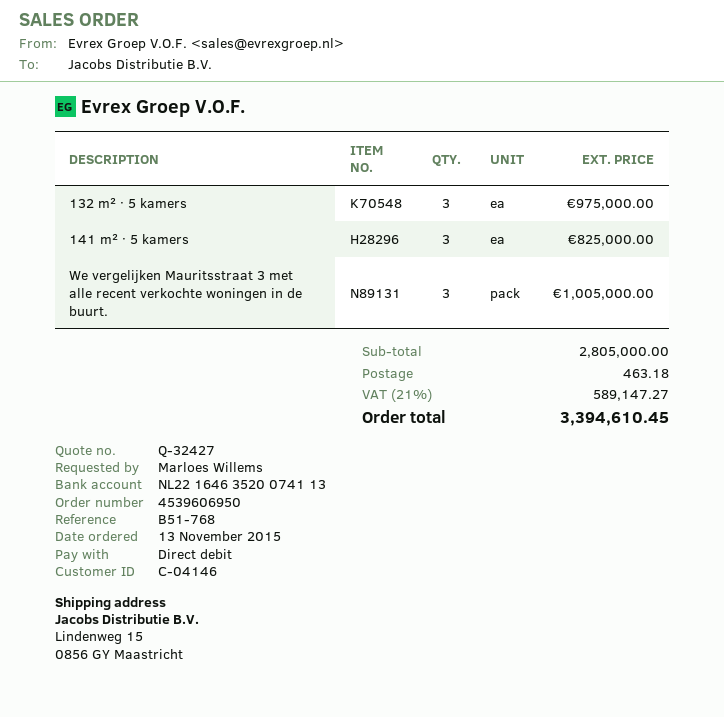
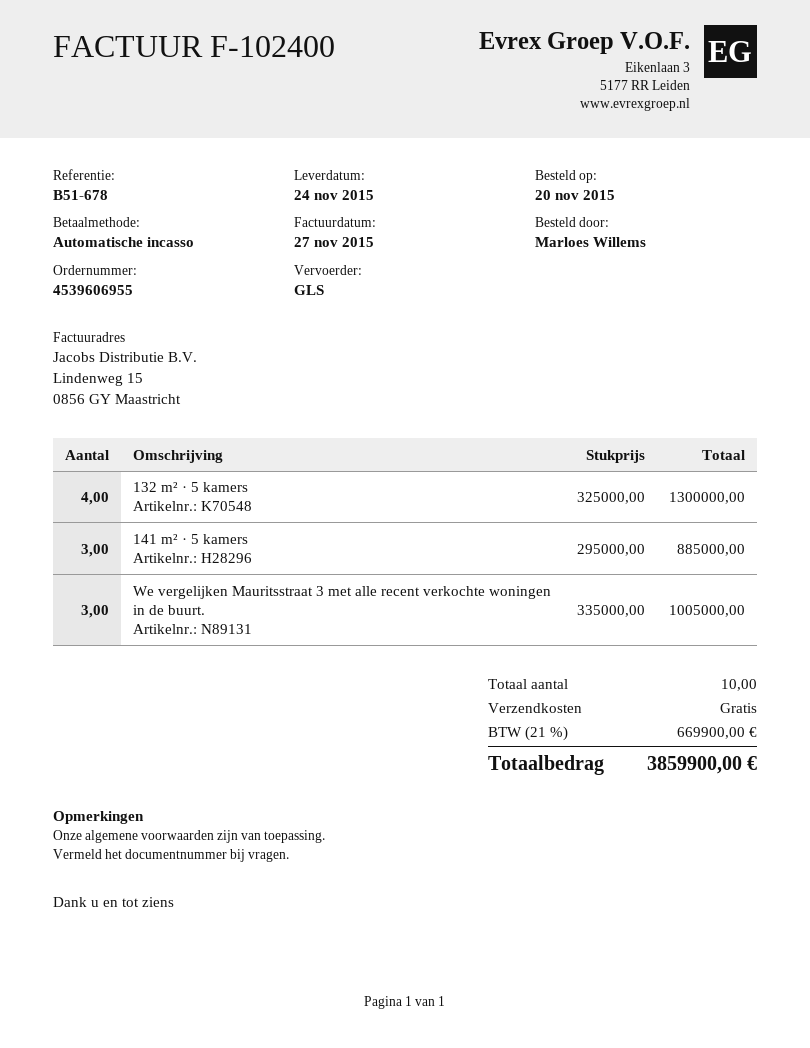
order number: 4539606950 -> 4539606955
order date: 2015-11-13 -> 2015-11-20
reference: B51-768 -> B51-678
132 m² · 5 kamers: 3 for 975000.00 -> 4 for 1300000.00
141 m² · 5 kamers: 3 for 825000.00 -> 3 for 885000.00
shipping: 463.18 -> 0.00
tax: 21% = 589147.27 -> 21% = 669900.00
total: 3394610.45 -> 3859900.00

